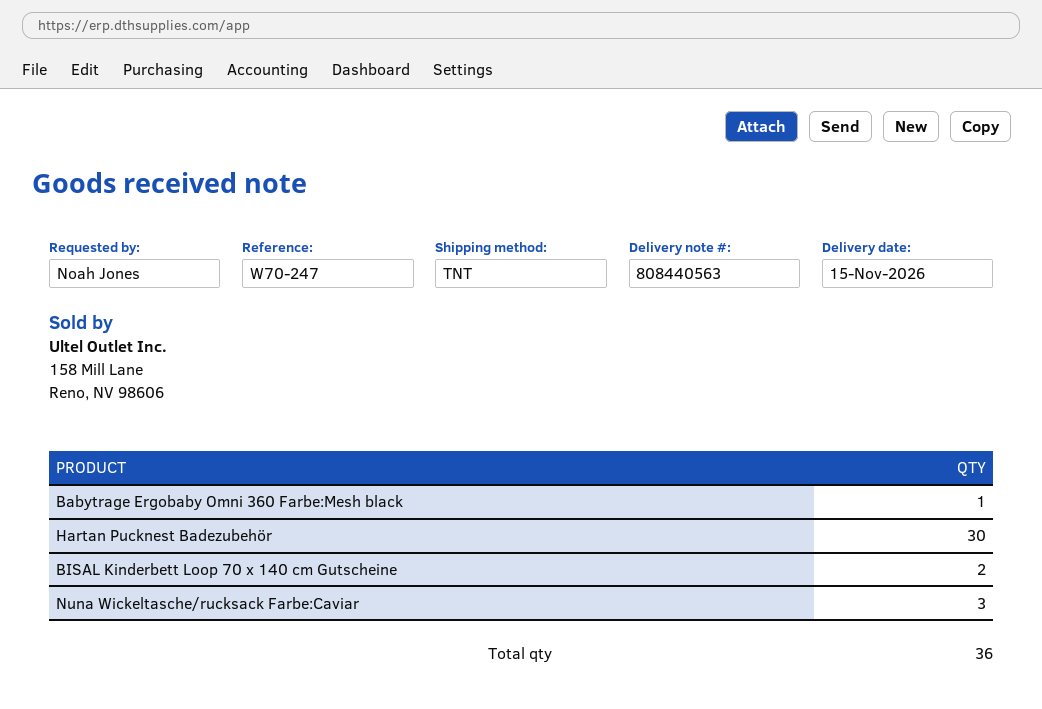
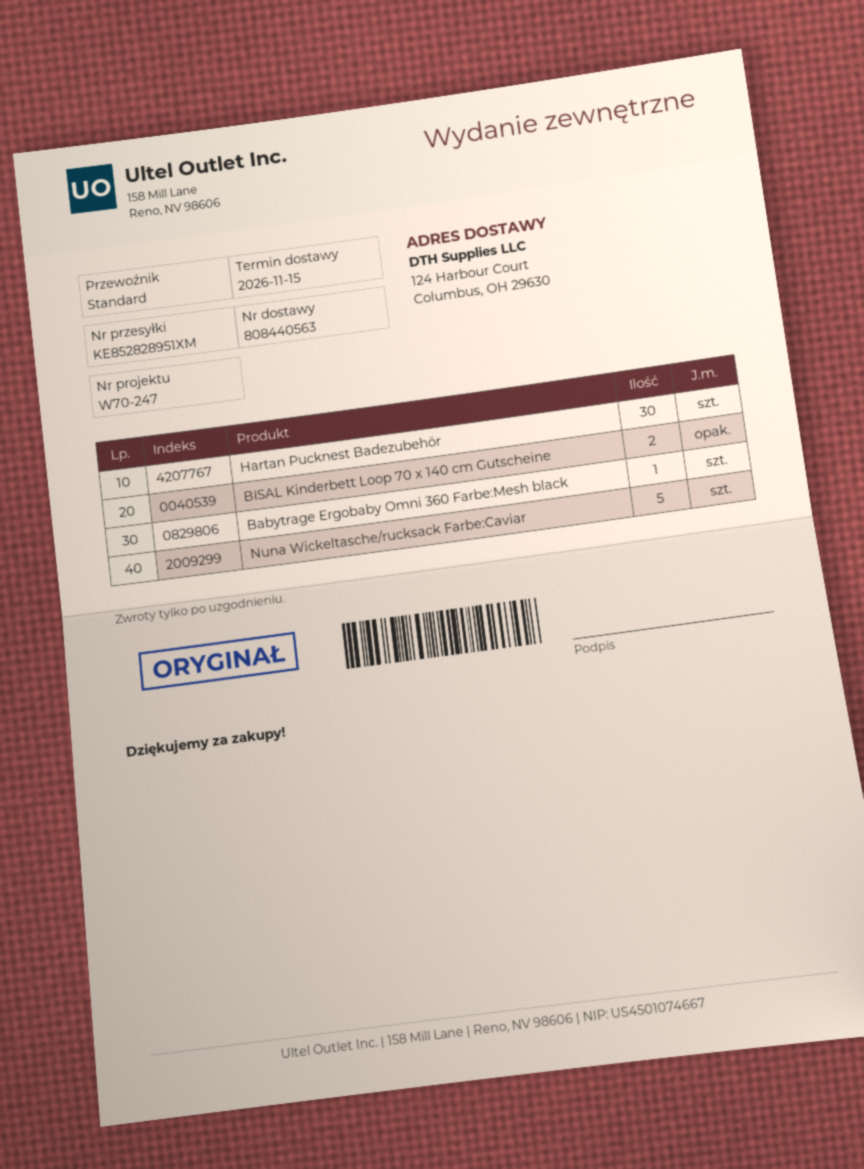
shipping method: TNT -> standard
Nuna Wickeltasche/rucksack Farbe:Caviar: 3 -> 5

